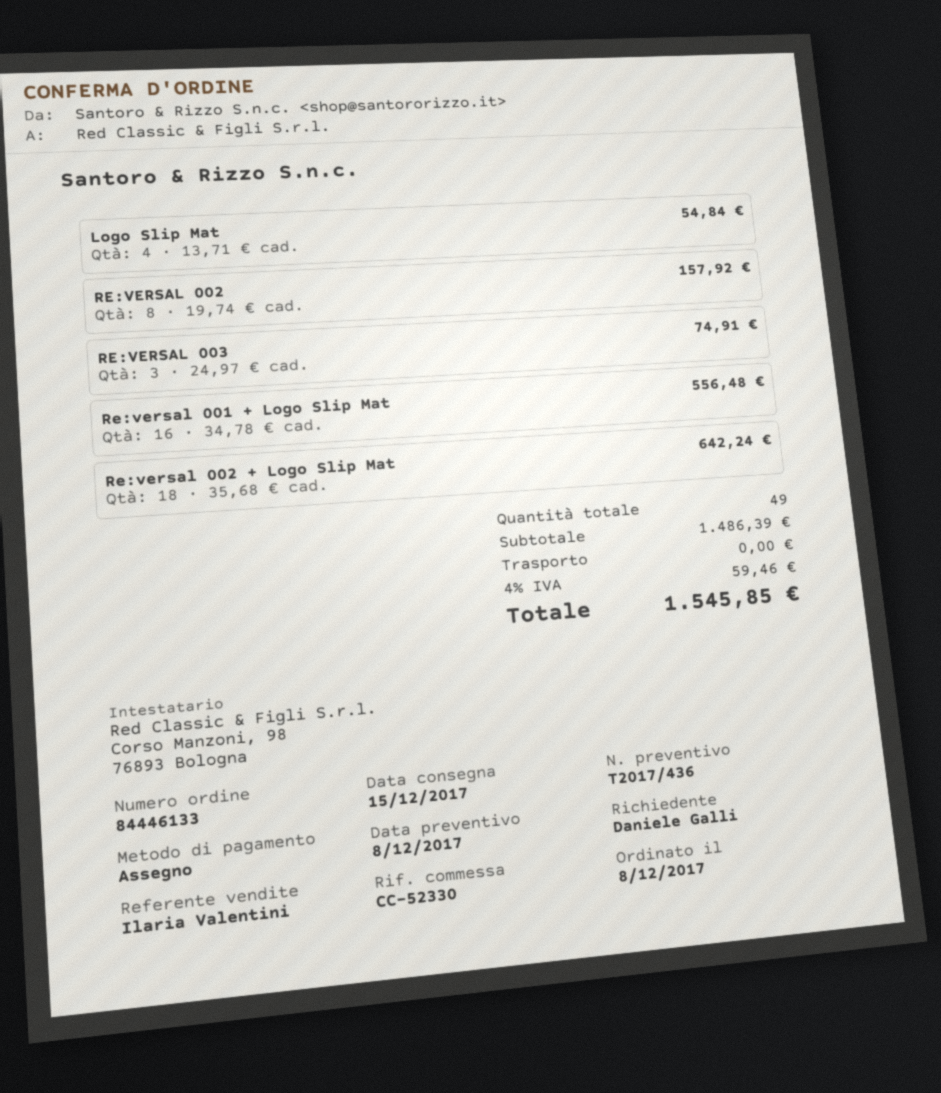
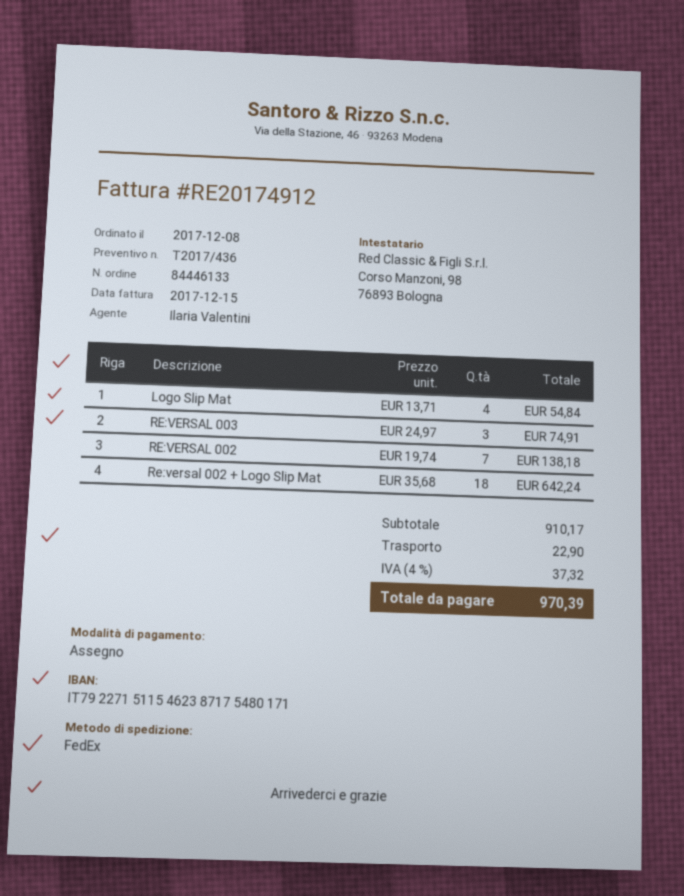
RE:VERSAL 002: 8 x 19.74 = 157.92 -> 7 x 19.74 = 138.18
Re:versal 001 + Logo Slip Mat: 16 x 34.78 = 556.48 -> none
subtotal: 1486.39 -> 910.17
shipping: 0.00 -> 22.90
tax: 4% = 59.46 -> 4% = 37.32
total: 1545.85 -> 970.39

